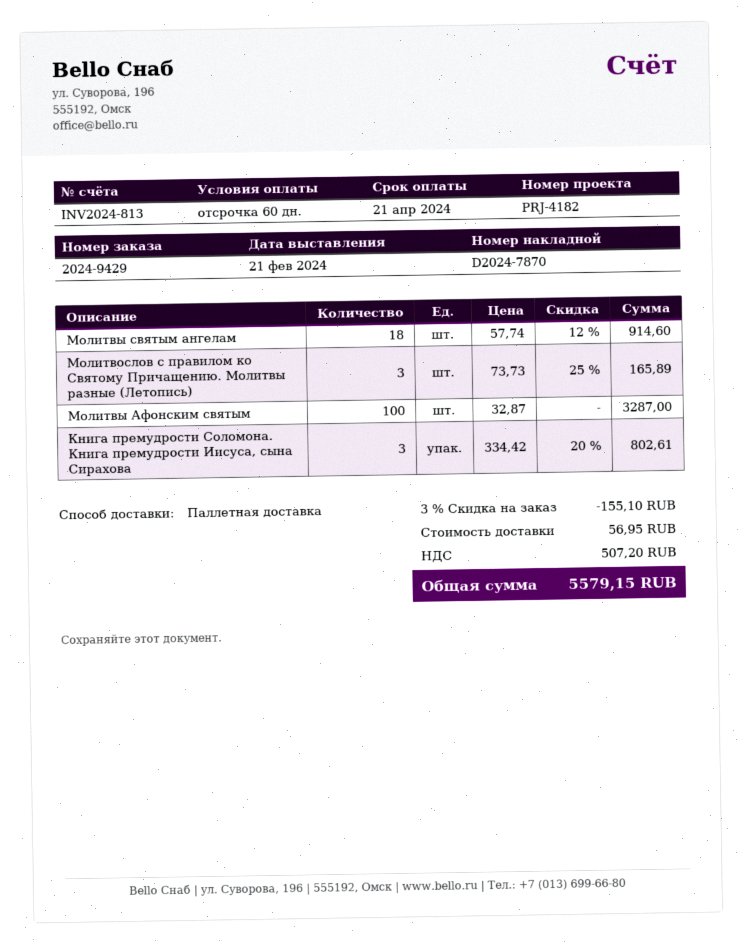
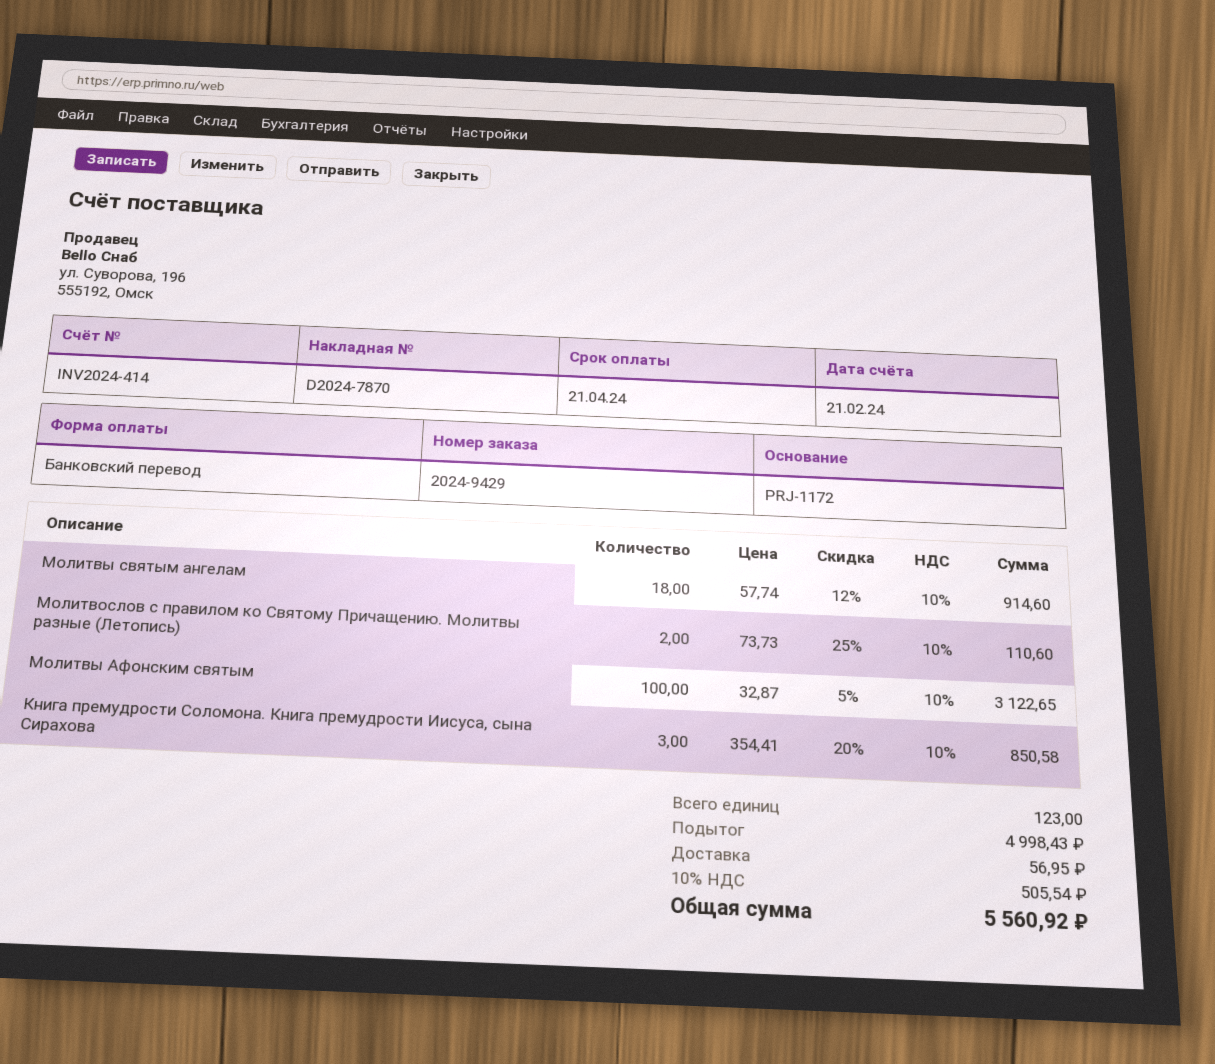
invoice number: INV2024-813 -> INV2024-414
reference: PRJ-4182 -> PRJ-1172
Молитвослов с правилом ко Святому Причащению. Молитвы разные (Летопись): 3 x 73.73 - 25% = 165.89 -> 2 x 73.73 - 25% = 110.60
Молитвы Афонским святым: 100 x 32.87 = 3287.00 -> 100 x 32.87 - 5% = 3122.65
Книга премудрости Соломона. Книга премудрости Иисуса, сына Сирахова: 3 x 334.42 - 20% = 802.61 -> 3 x 354.41 - 20% = 850.58
discount: 3% = 155.10 -> none
tax: 507.20 -> 505.54
total: 5579.15 -> 5560.92

